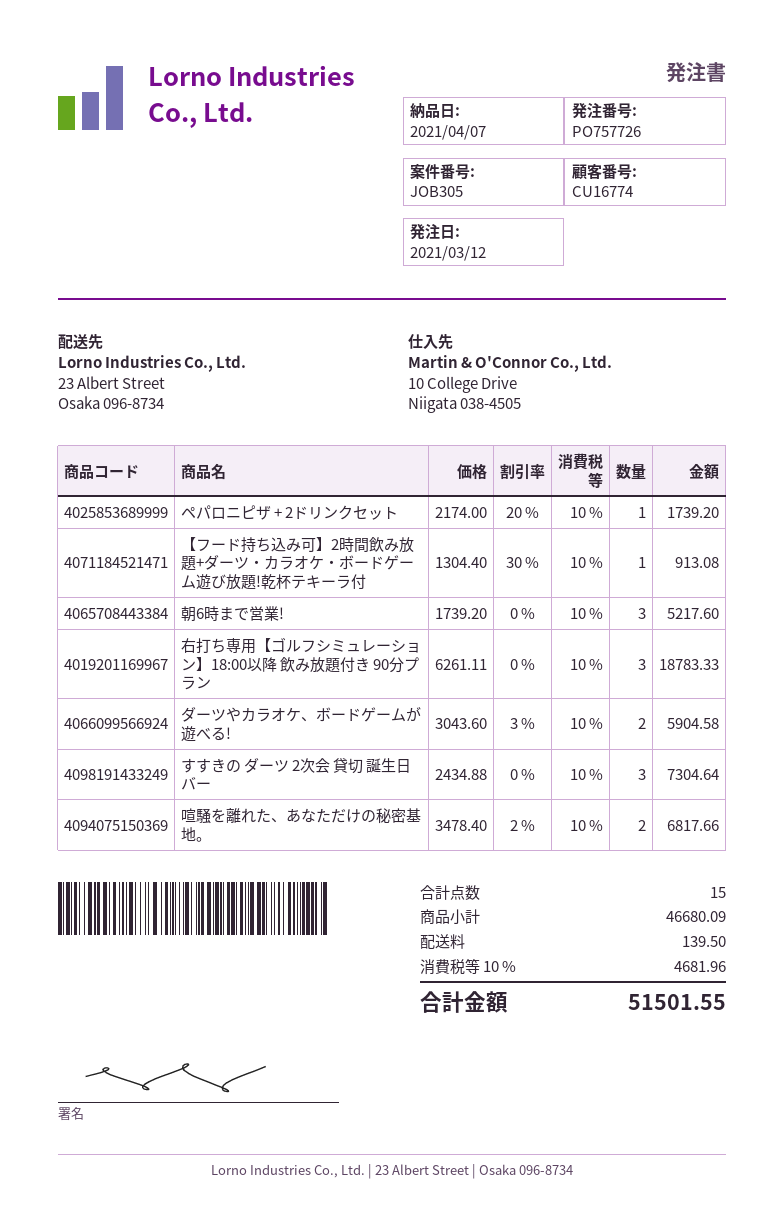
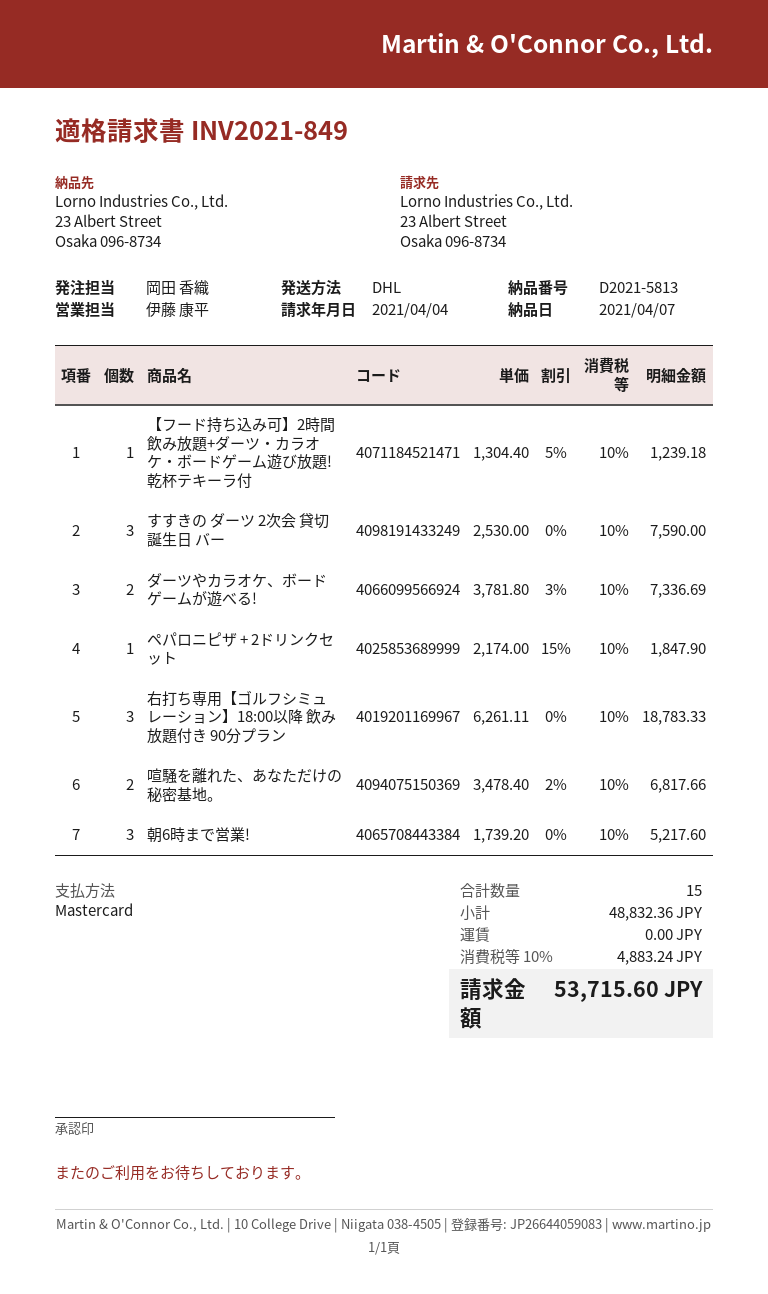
ペパロニピザ + 2ドリンクセット: 1 x 2174.00 - 20% = 1739.20 -> 1 x 2174.00 - 15% = 1847.90
【フード持ち込み可】2時間飲み放題+ダーツ・カラオケ・ボードゲーム遊び放題!乾杯テキーラ付: 1 x 1304.40 - 30% = 913.08 -> 1 x 1304.40 - 5% = 1239.18
ダーツやカラオケ、ボードゲームが遊べる!: 2 x 3043.60 - 3% = 5904.58 -> 2 x 3781.80 - 3% = 7336.69
すすきの ダーツ 2次会 貸切 誕生日 バー: 3 x 2434.88 = 7304.64 -> 3 x 2530.00 = 7590.00
subtotal: 46680.09 -> 48832.36
shipping: 139.50 -> 0.00
tax: 10% = 4681.96 -> 10% = 4883.24
total: 51501.55 -> 53715.60

